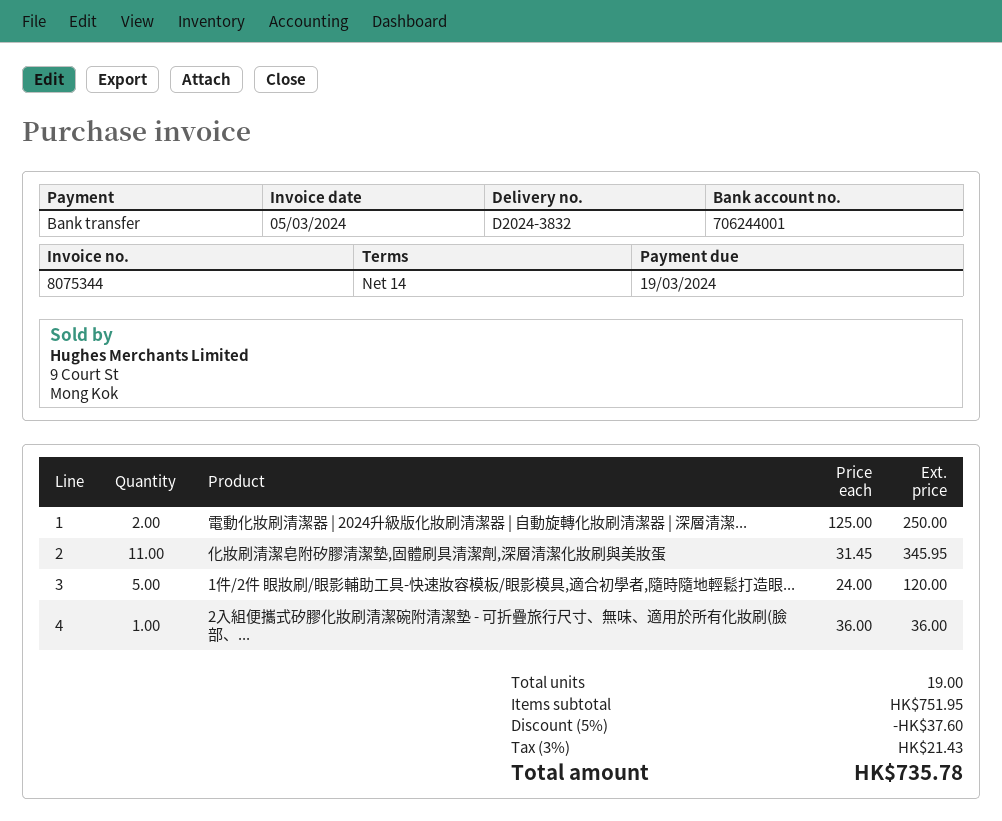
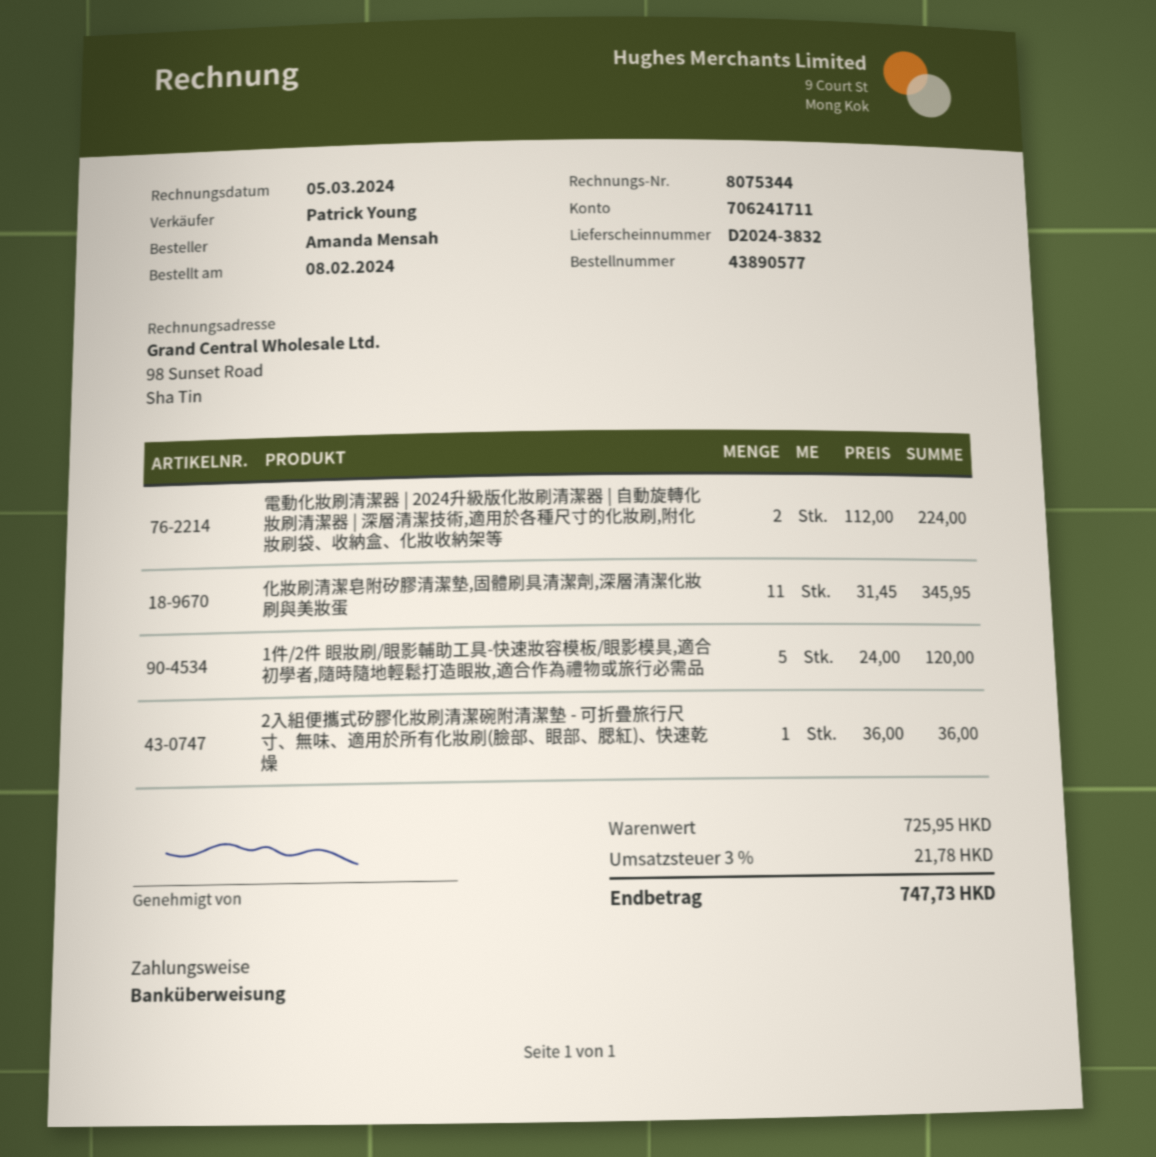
bank account: 706244001 -> 706241711
電動化妝刷清潔器 | 2024升級版化妝刷清潔器 | 自動旋轉化妝刷清潔器 | 深層清潔...: 2 x 125.00 = 250.00 -> 2 x 112.00 = 224.00
subtotal: 751.95 -> 725.95
discount: 5% = 37.60 -> none
tax: 3% = 21.43 -> 3% = 21.78
total: 735.78 -> 747.73

